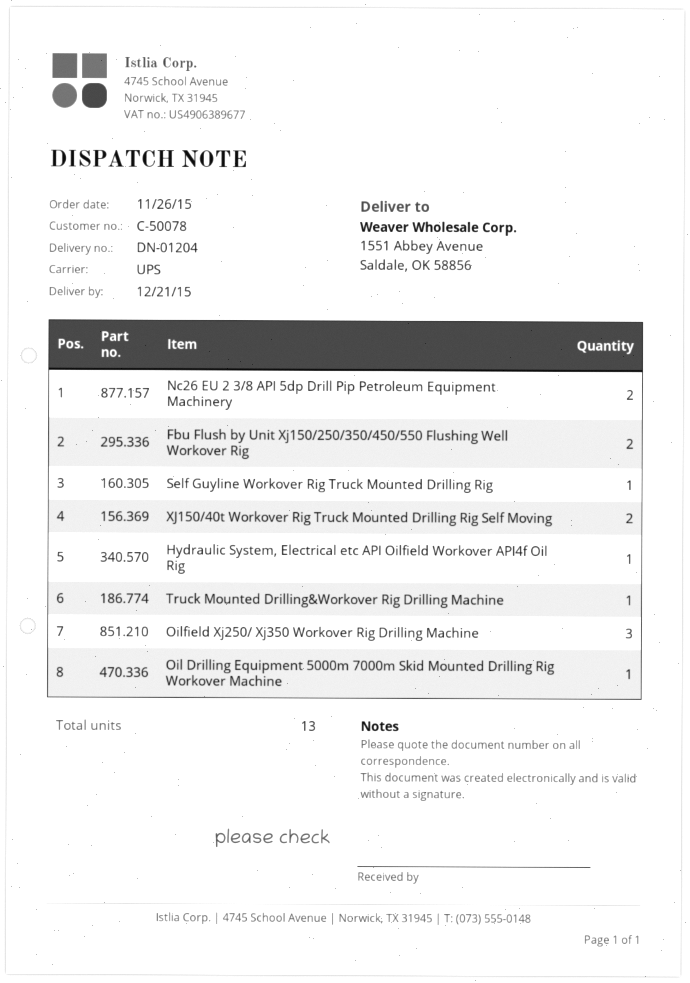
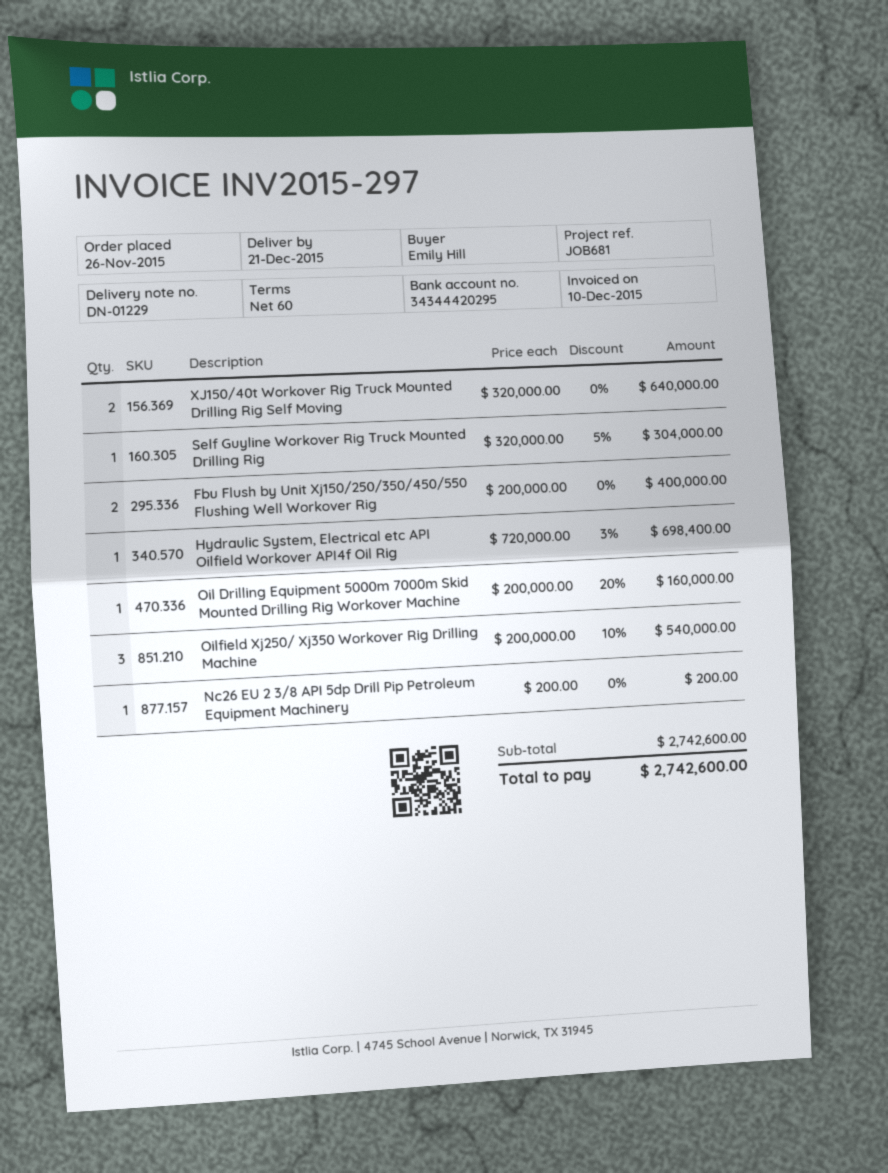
delivery note number: DN-01204 -> DN-01229
Nc26 EU 2 3/8 API 5dp Drill Pip Petroleum Equipment Machinery: 2 -> 1
Truck Mounted Drilling&Workover Rig Drilling Machine: 1 -> none

